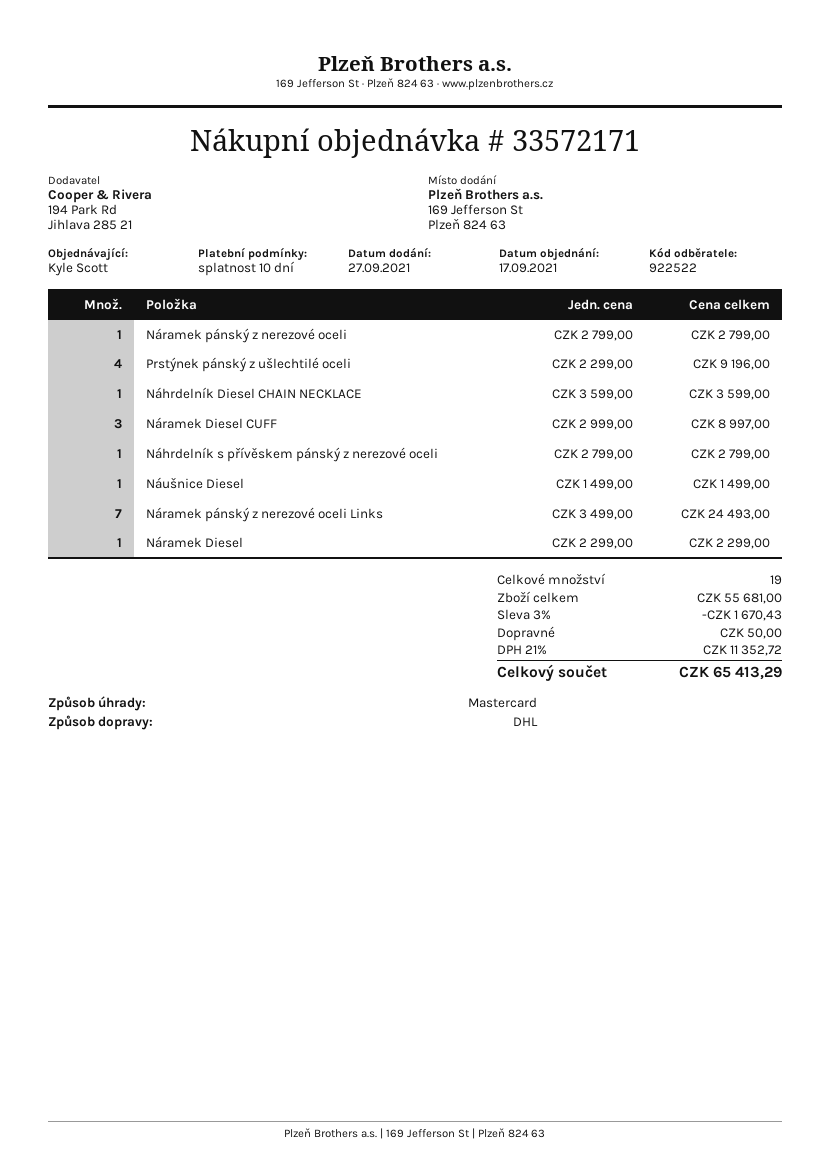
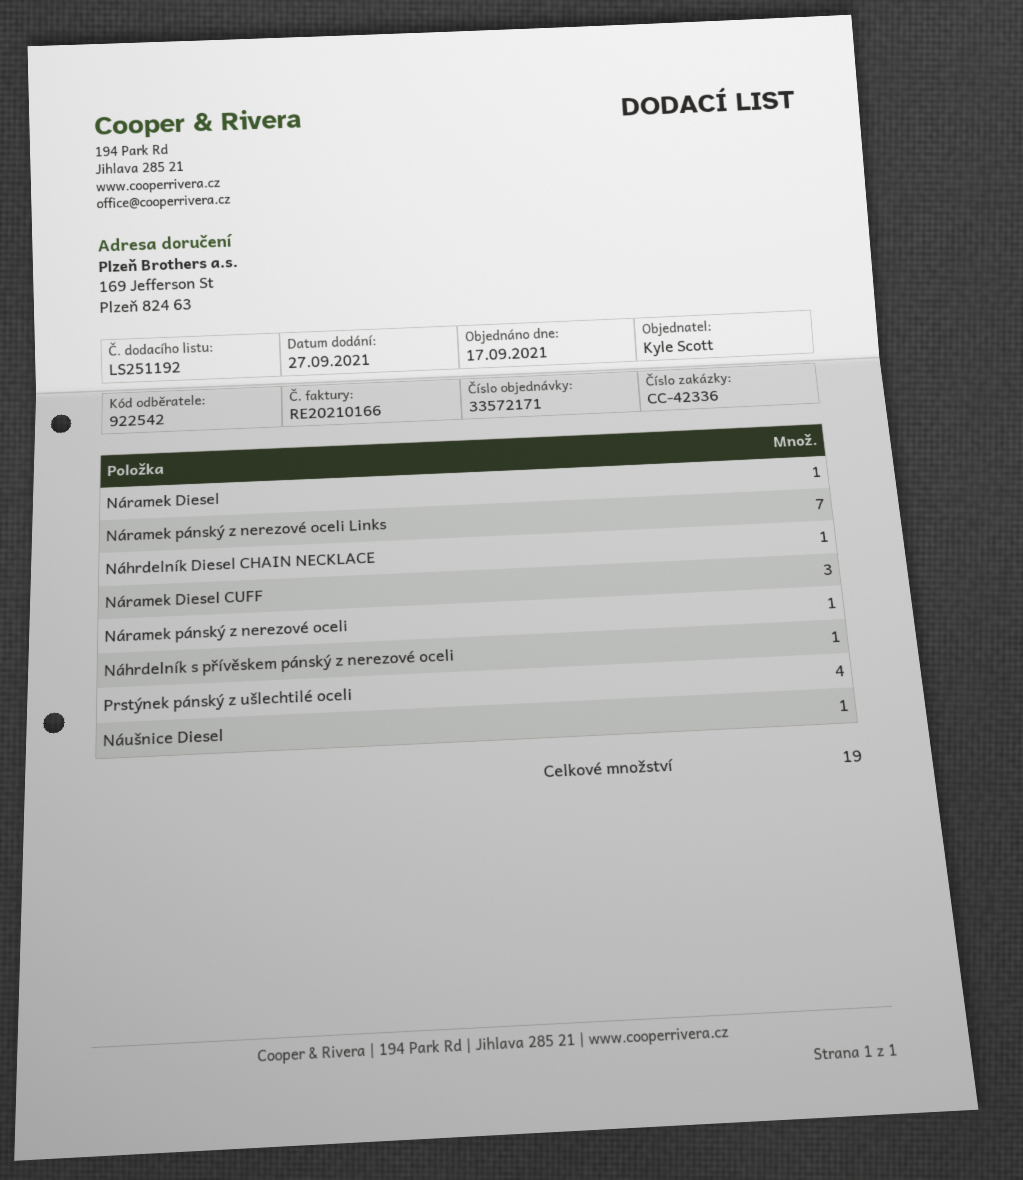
customer number: 922522 -> 922542

